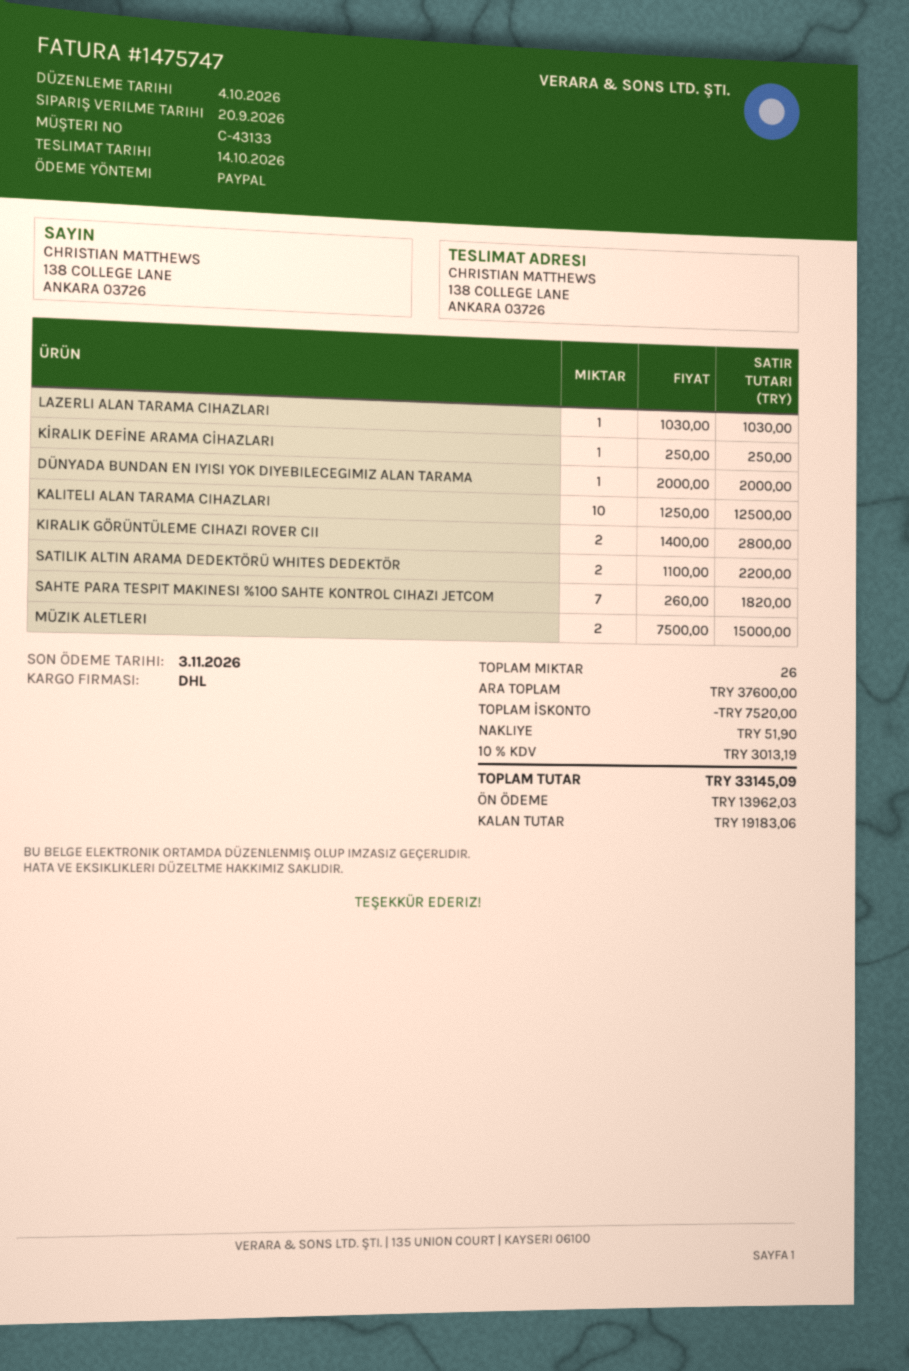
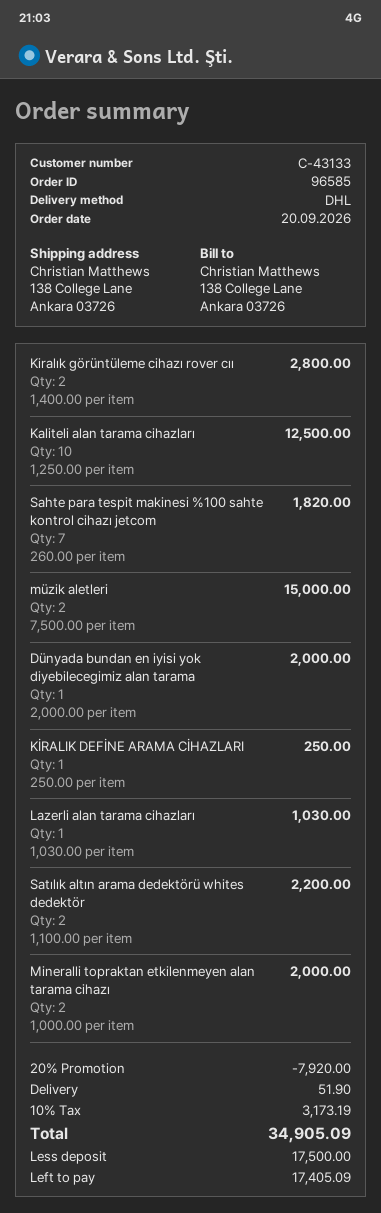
Mineralli topraktan etkilenmeyen alan tarama cihazı: none -> 2 x 1000.00 = 2000.00
discount: 7520.00 -> 7920.00
tax: 10% = 3013.19 -> 10% = 3173.19
total: 33145.09 -> 34905.09
deposit: 13962.03 -> 17500.00
balance: 19183.06 -> 17405.09

